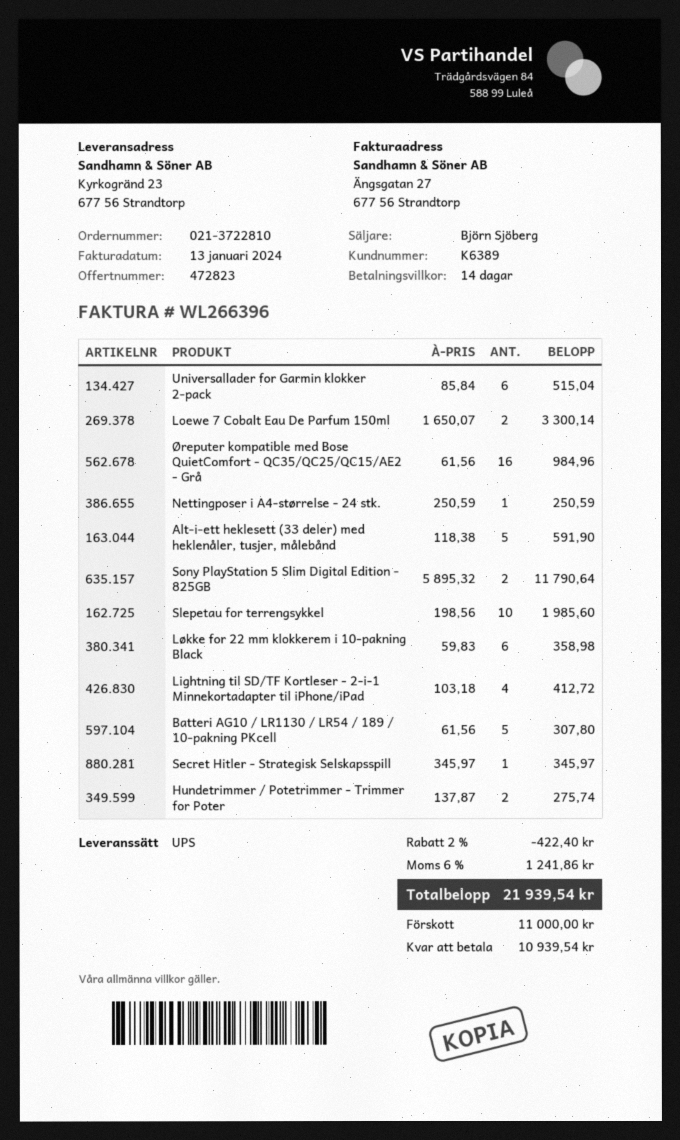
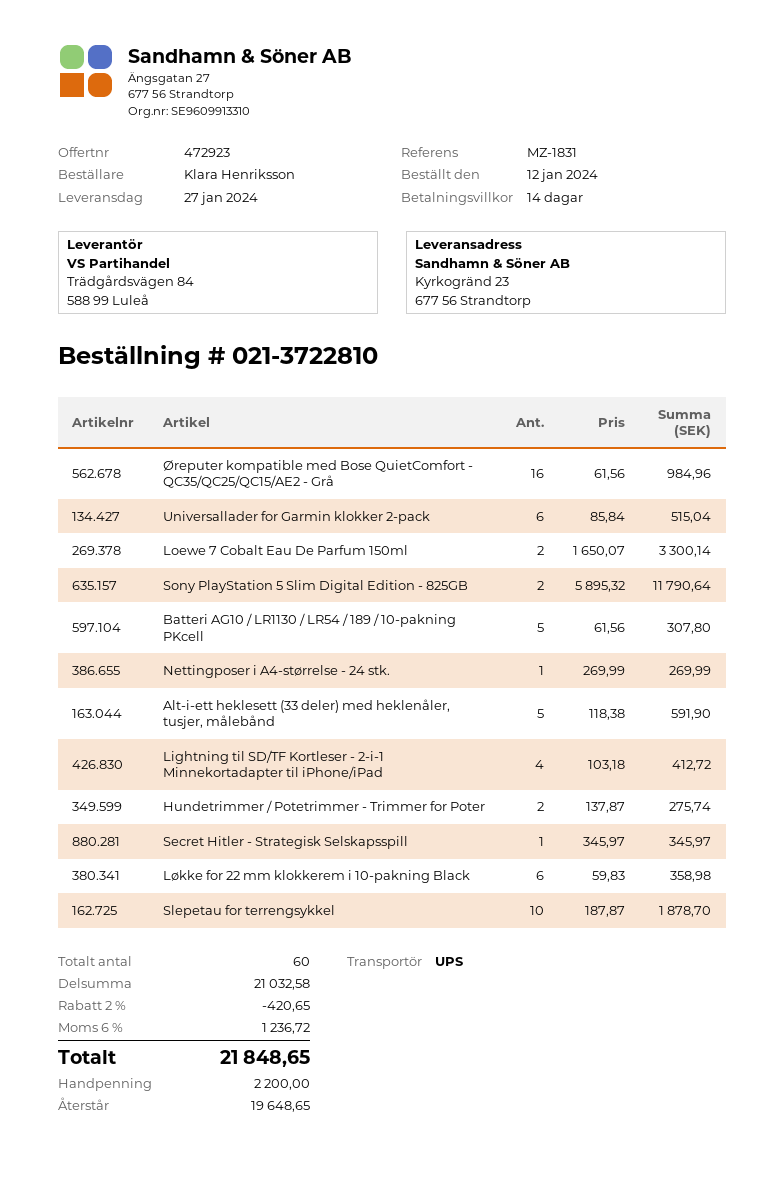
quote number: 472823 -> 472923
Nettingposer i A4-størrelse - 24 stk.: 1 x 250.59 = 250.59 -> 1 x 269.99 = 269.99
Slepetau for terrengsykkel: 10 x 198.56 = 1985.60 -> 10 x 187.87 = 1878.70
discount: 2% = 422.40 -> 2% = 420.65
tax: 6% = 1241.86 -> 6% = 1236.72
total: 21939.54 -> 21848.65
deposit: 11000.00 -> 2200.00
balance: 10939.54 -> 19648.65

